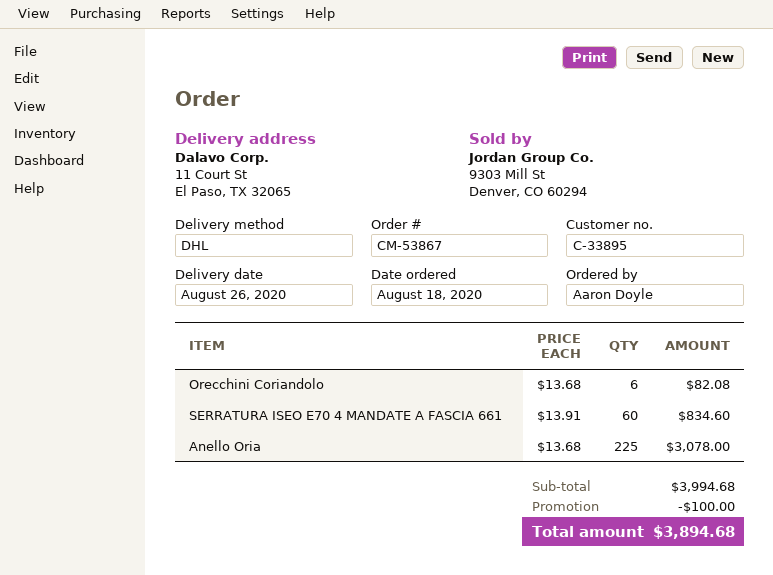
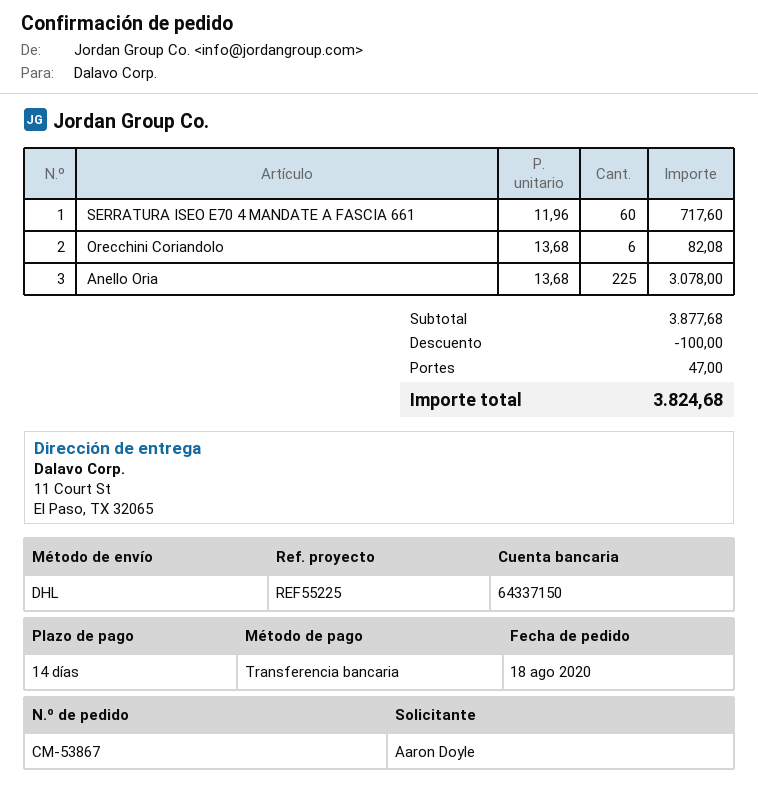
SERRATURA ISEO E70 4 MANDATE A FASCIA 661: 60 x 13.91 = 834.60 -> 60 x 11.96 = 717.60
subtotal: 3994.68 -> 3877.68
shipping: none -> 47.00
total: 3894.68 -> 3824.68

